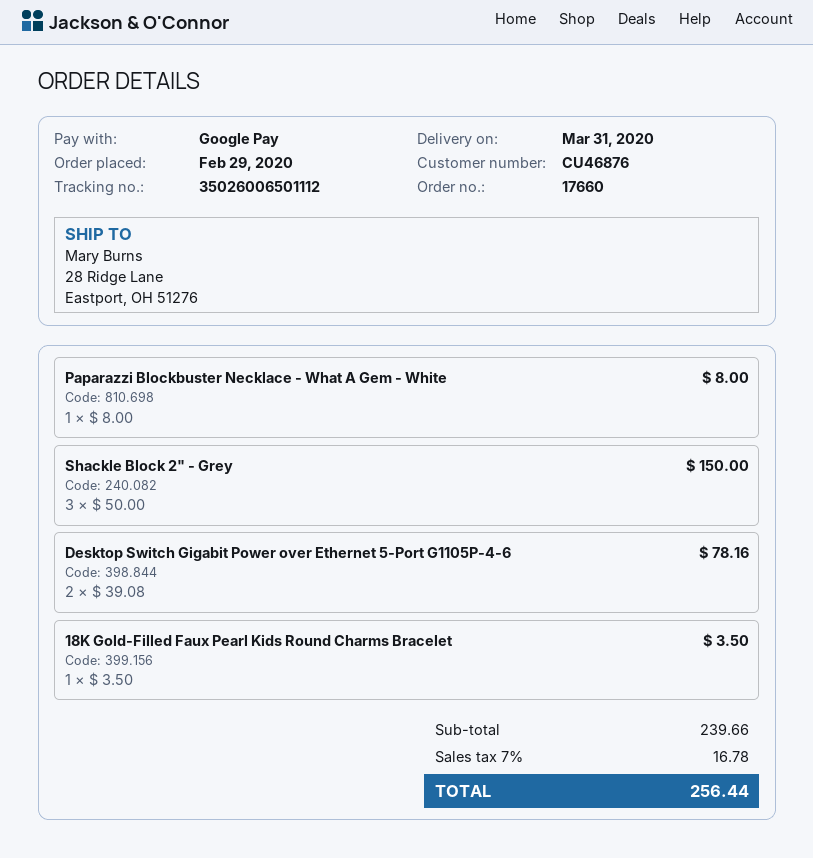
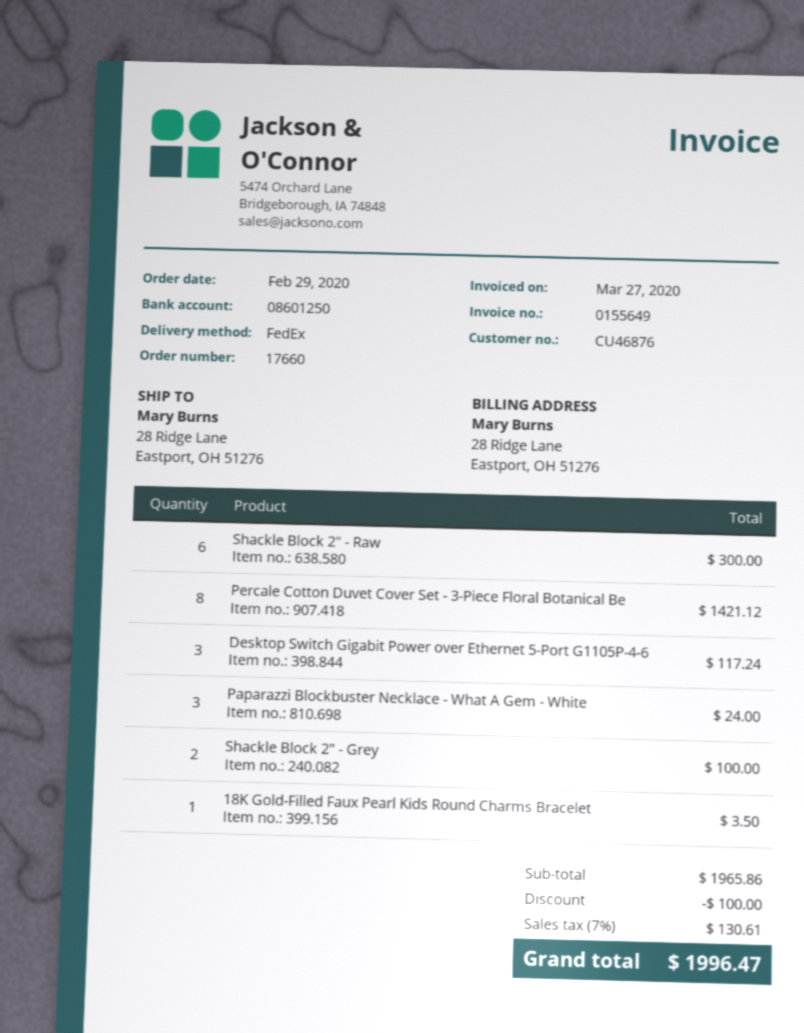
Paparazzi Blockbuster Necklace - What A Gem - White: 1 for 8.00 -> 3 for 24.00
Shackle Block 2" - Grey: 3 for 150.00 -> 2 for 100.00
Desktop Switch Gigabit Power over Ethernet 5-Port G1105P-4-6: 2 for 78.16 -> 3 for 117.24
Shackle Block 2" - Raw: none -> 6 for 300.00
Percale Cotton Duvet Cover Set - 3-Piece Floral Botanical Be: none -> 8 for 1421.12
subtotal: 239.66 -> 1965.86
discount: none -> 100.00
tax: 7% = 16.78 -> 7% = 130.61
total: 256.44 -> 1996.47

